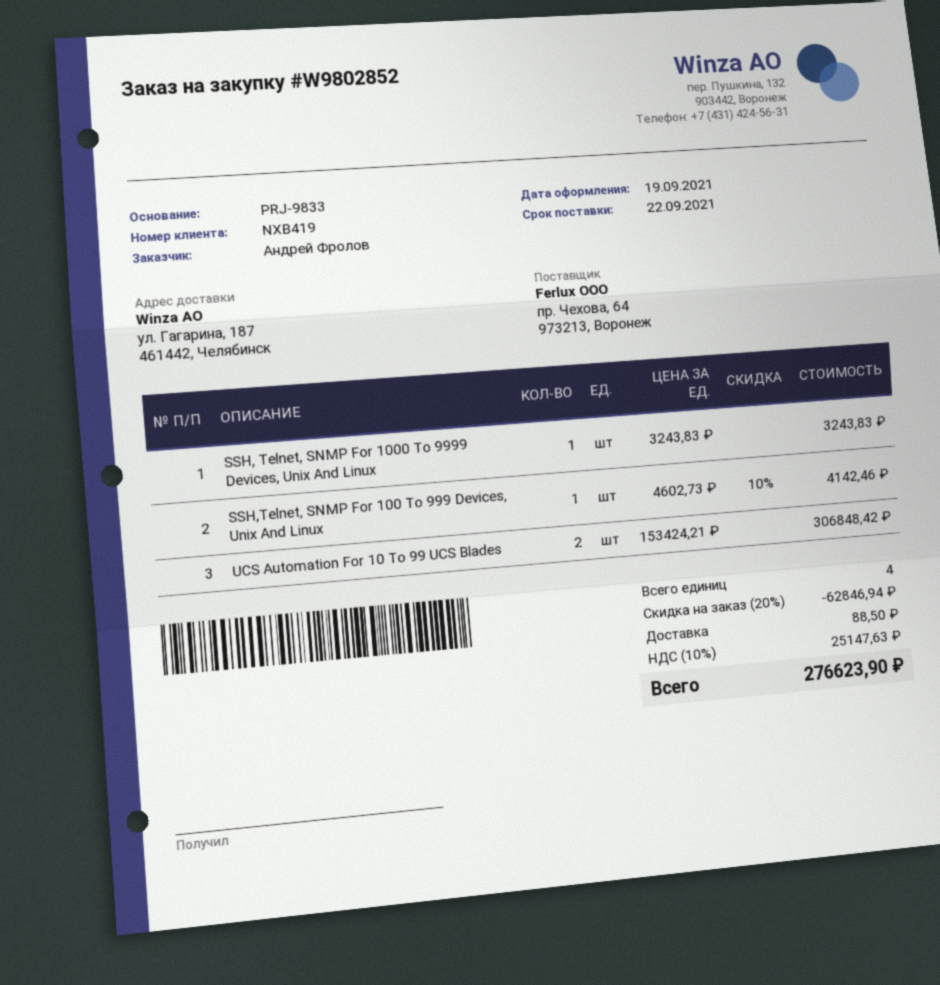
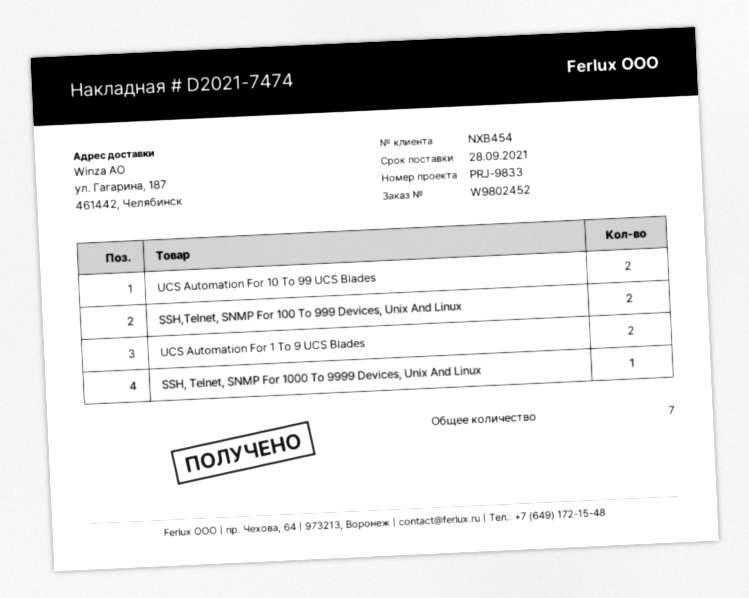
order number: W9802852 -> W9802452
delivery date: 2021-09-22 -> 2021-09-28
customer number: NXB419 -> NXB454
SSH,Telnet, SNMP For 100 To 999 Devices, Unix And Linux: 1 -> 2
UCS Automation For 1 To 9 UCS Blades: none -> 2
total quantity: 4 -> 7

